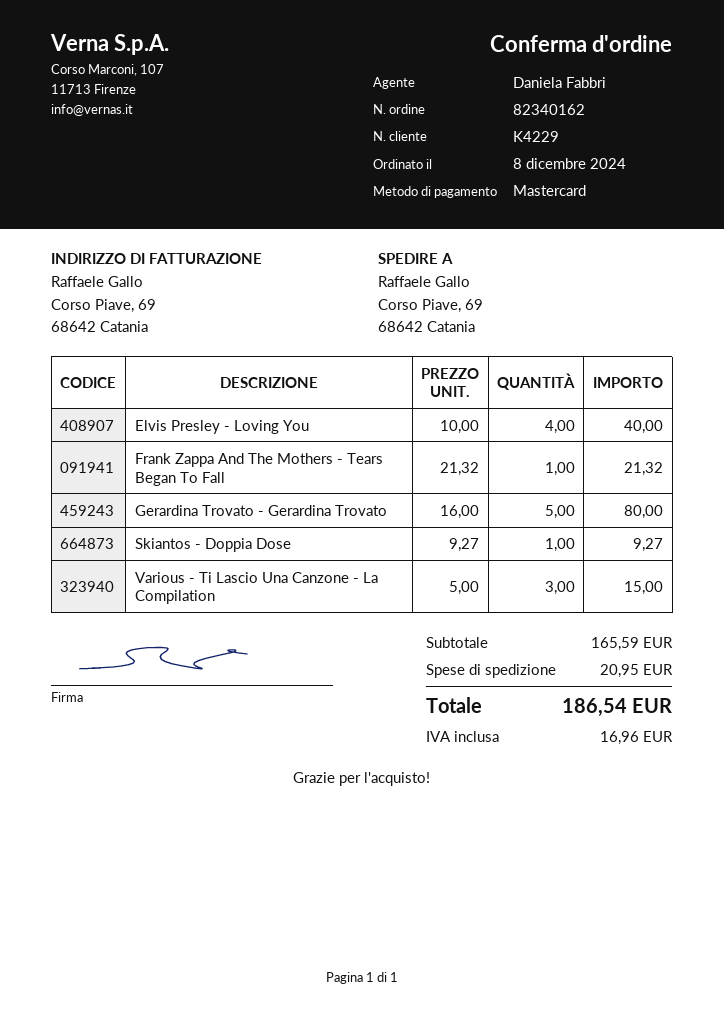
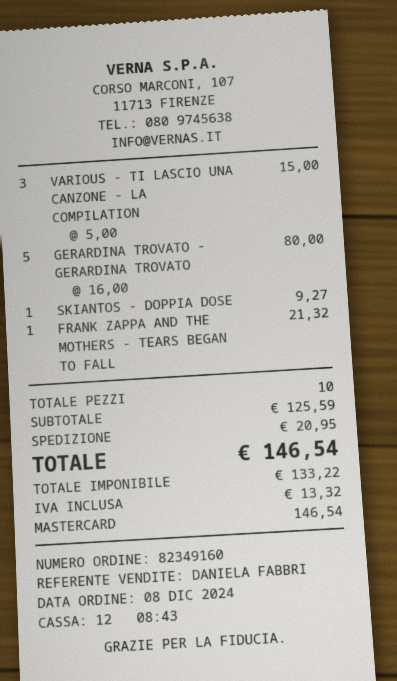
order number: 82340162 -> 82349160
Elvis Presley - Loving You: 4 x 10.00 = 40.00 -> none
subtotal: 165.59 -> 125.59
tax: 16.96 -> 13.32
total: 186.54 -> 146.54

